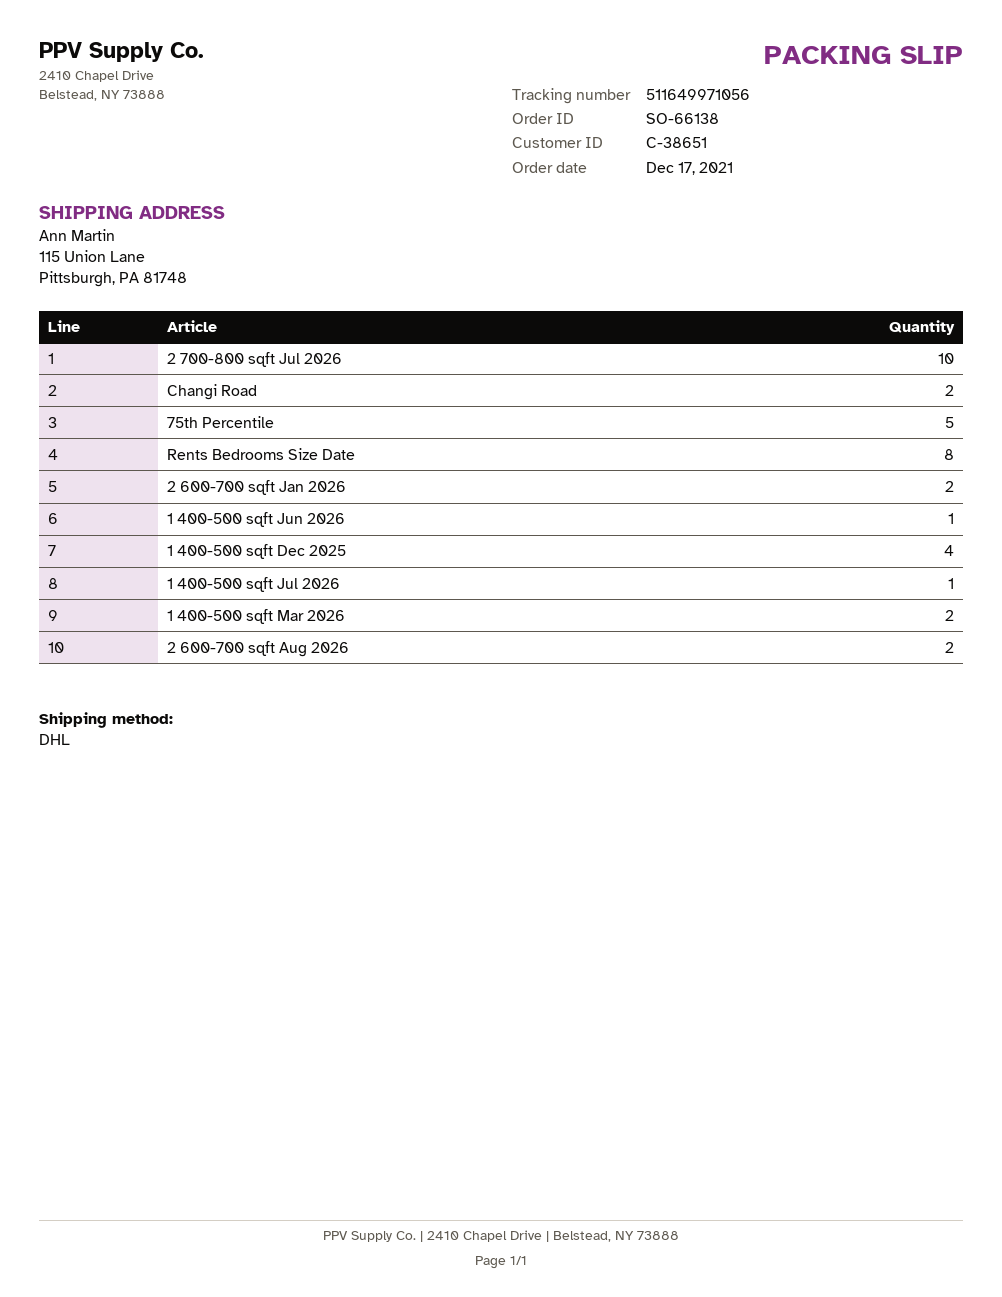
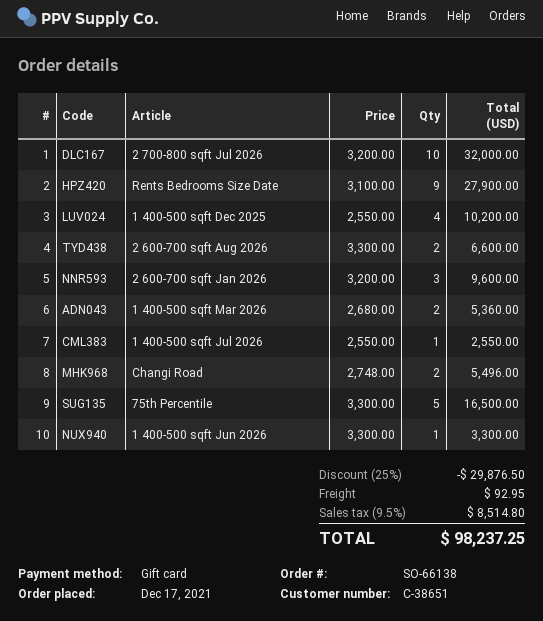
Rents Bedrooms Size Date: 8 -> 9
2 600-700 sqft Jan 2026: 2 -> 3

